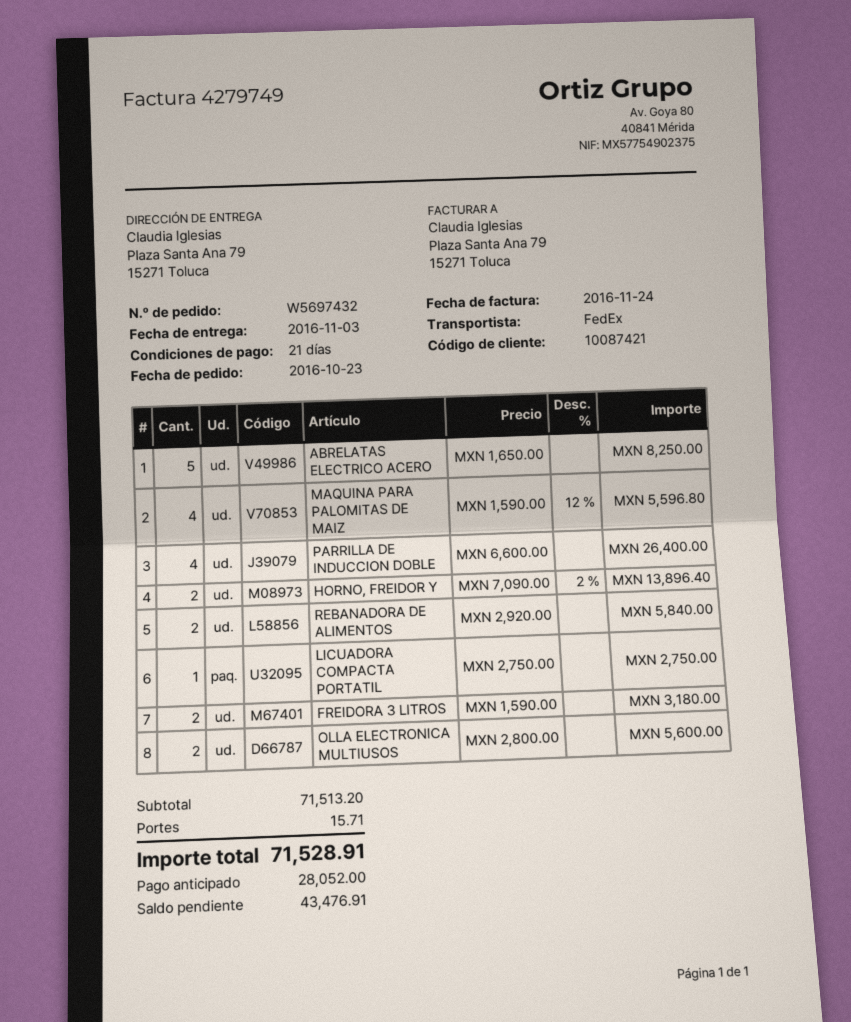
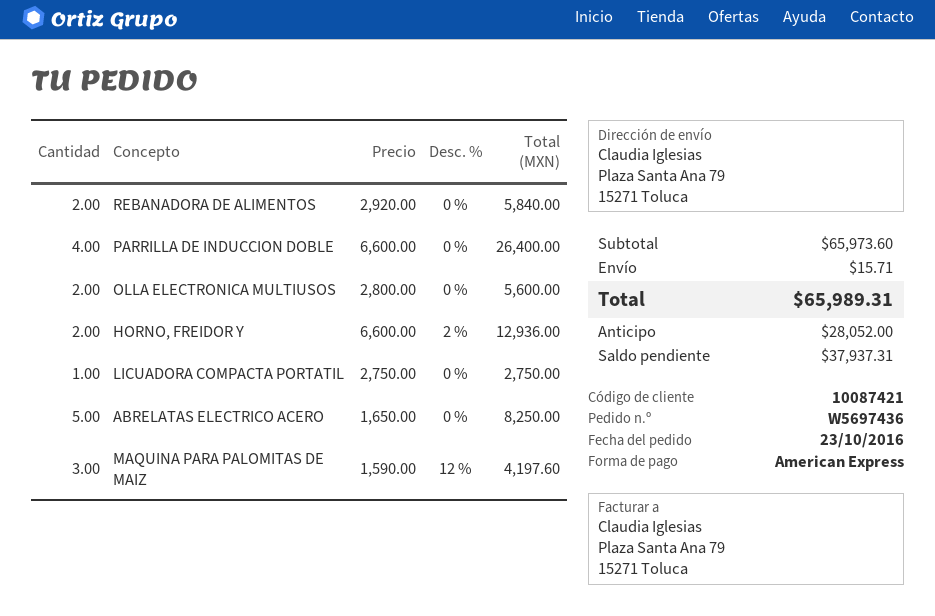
order number: W5697432 -> W5697436
MAQUINA PARA PALOMITAS DE MAIZ: 4 x 1590.00 - 12% = 5596.80 -> 3 x 1590.00 - 12% = 4197.60
HORNO, FREIDOR Y: 2 x 7090.00 - 2% = 13896.40 -> 2 x 6600.00 - 2% = 12936.00
FREIDORA 3 LITROS: 2 x 1590.00 = 3180.00 -> none
subtotal: 71513.20 -> 65973.60
total: 71528.91 -> 65989.31
balance: 43476.91 -> 37937.31

